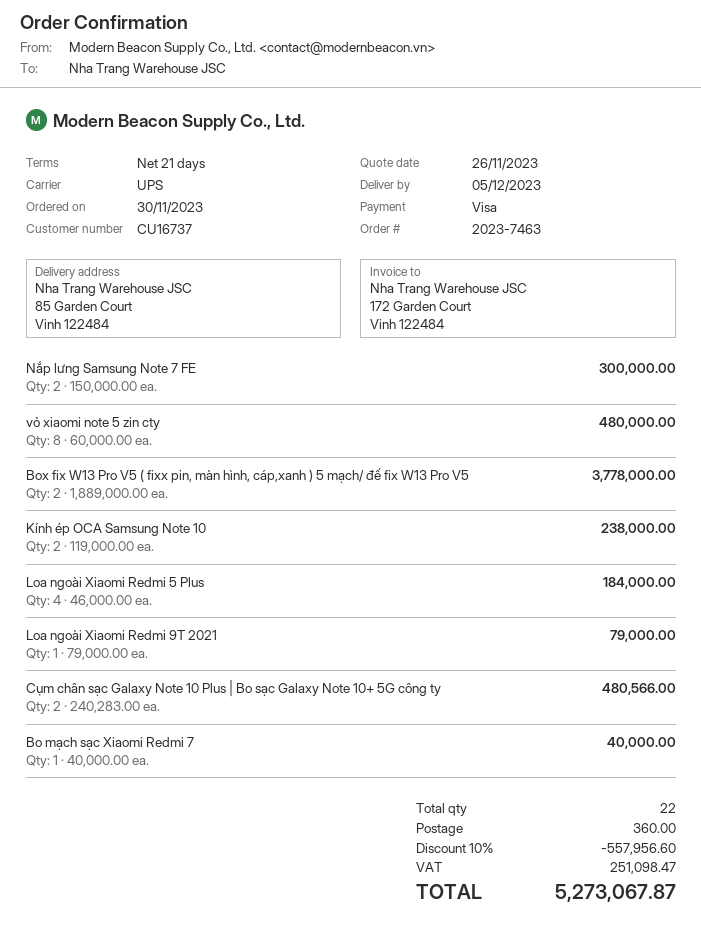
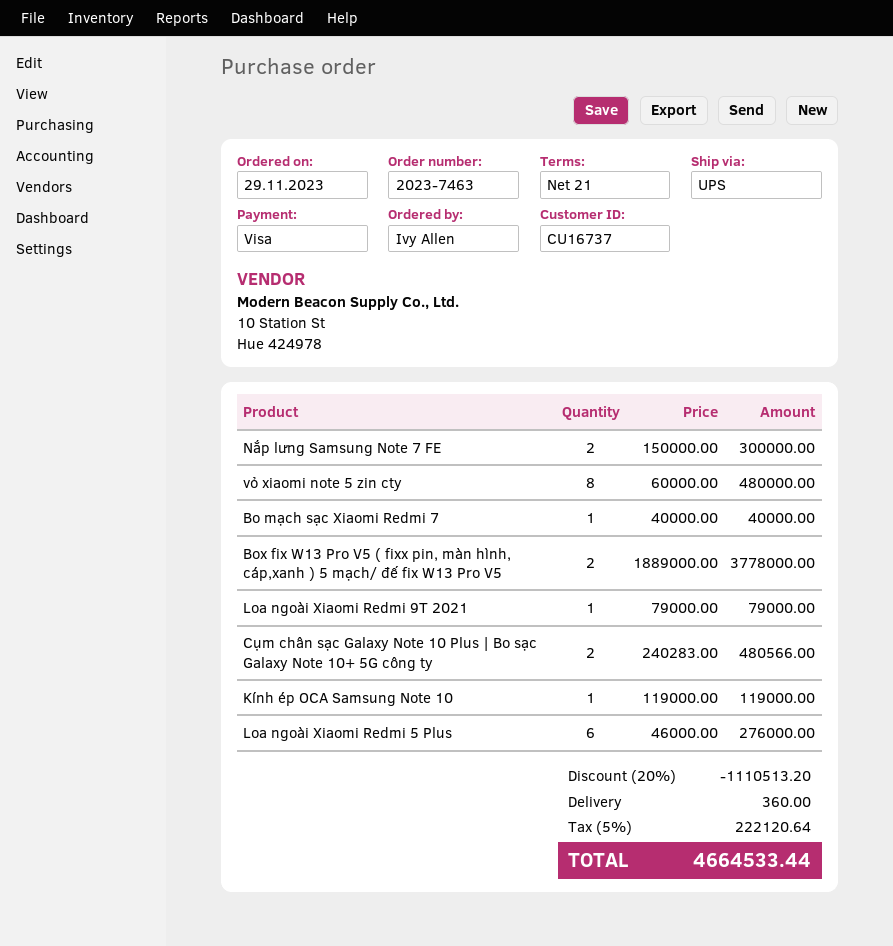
order date: 2023-11-30 -> 2023-11-29
Kính ép OCA Samsung Note 10: 2 x 119000.00 = 238000.00 -> 1 x 119000.00 = 119000.00
Loa ngoài Xiaomi Redmi 5 Plus: 4 x 46000.00 = 184000.00 -> 6 x 46000.00 = 276000.00
discount: 10% = 557956.60 -> 20% = 1110513.20
tax: 251098.47 -> 222120.64
total: 5273067.87 -> 4664533.44

